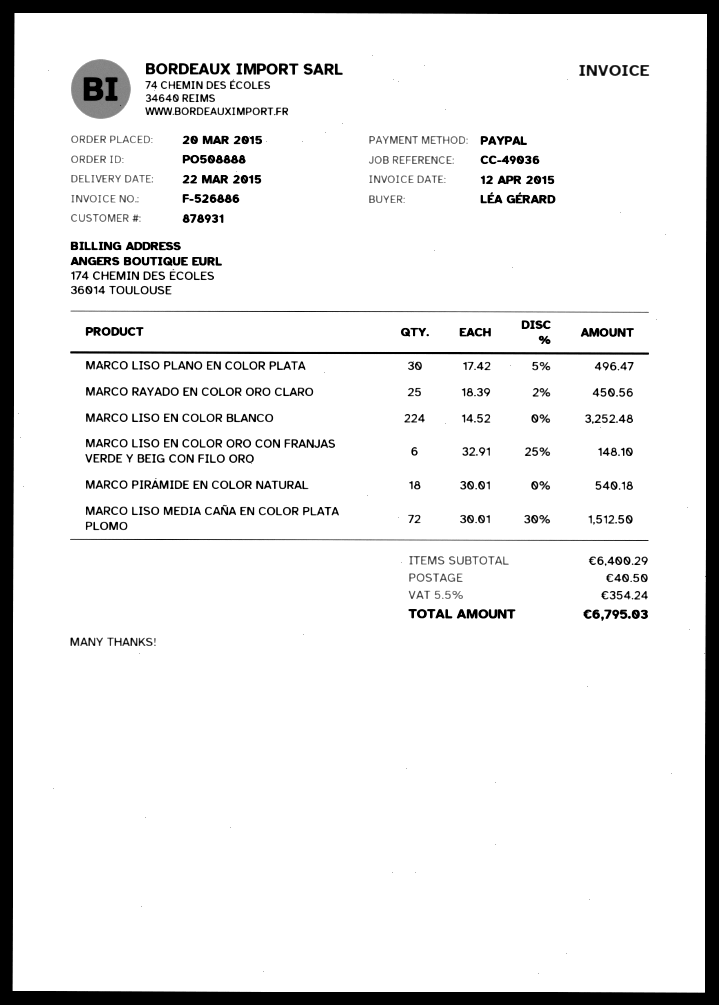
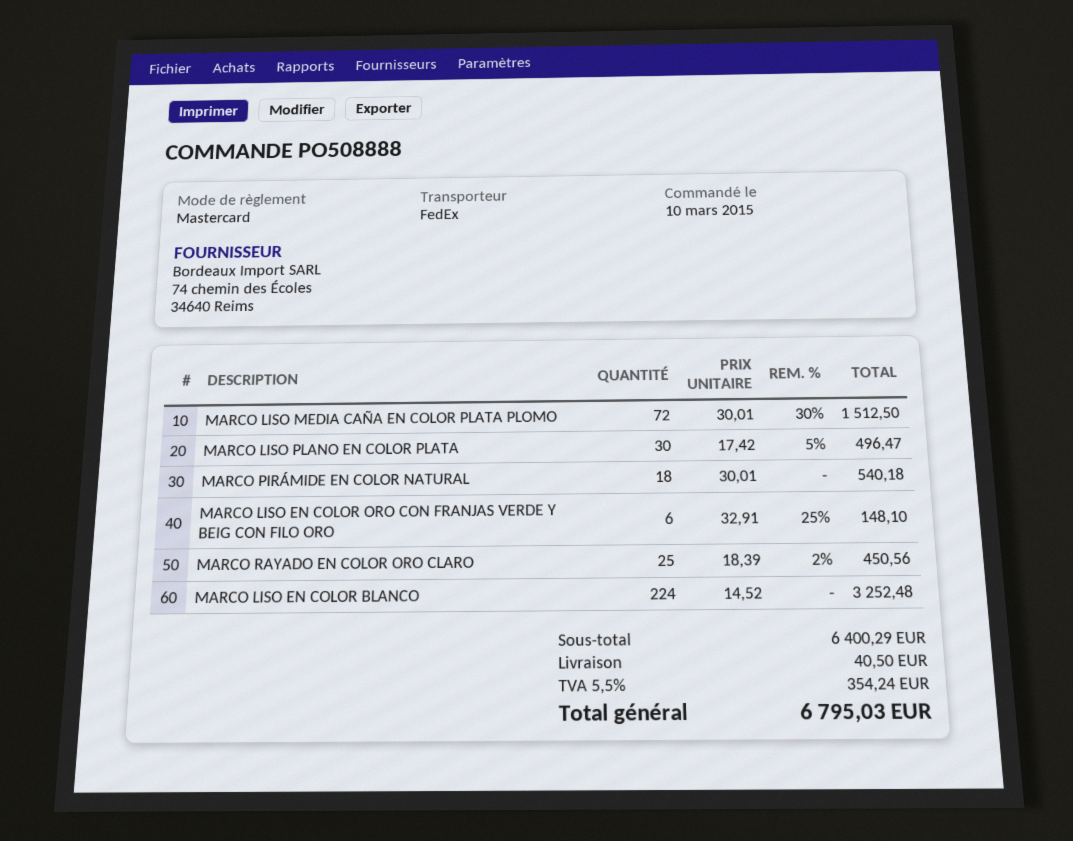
order date: 2015-03-20 -> 2015-03-10
payment method: PayPal -> Mastercard

